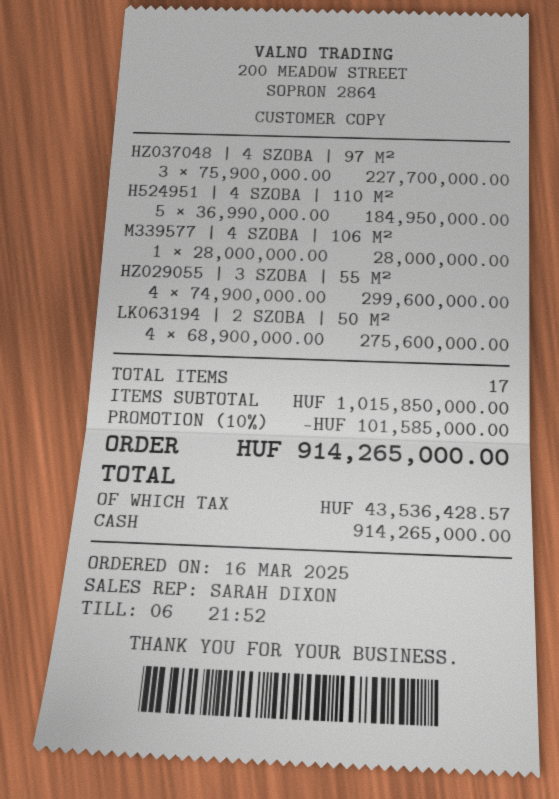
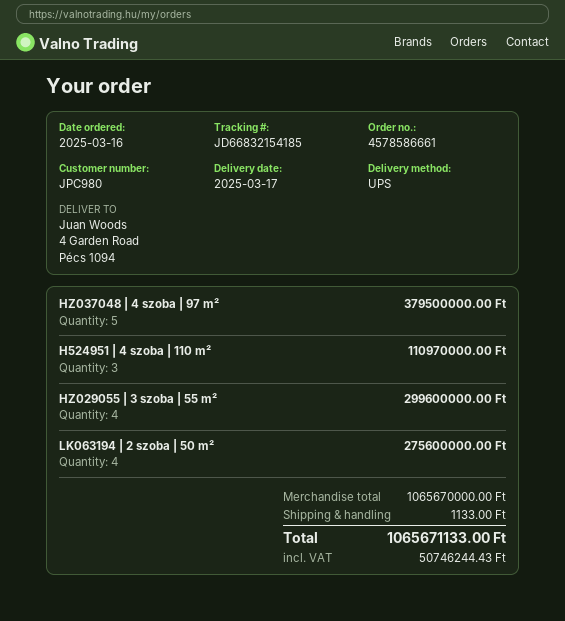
HZ037048 | 4 SZOBA | 97 M²: 3 for 227700000.00 -> 5 for 379500000.00
H524951 | 4 SZOBA | 110 M²: 5 for 184950000.00 -> 3 for 110970000.00
M339577 | 4 SZOBA | 106 M²: 1 for 28000000.00 -> none
subtotal: 1015850000.00 -> 1065670000.00
discount: 10% = 101585000.00 -> none
shipping: none -> 1133.00
tax: 43536428.57 -> 50746244.43
total: 914265000.00 -> 1065671133.00

